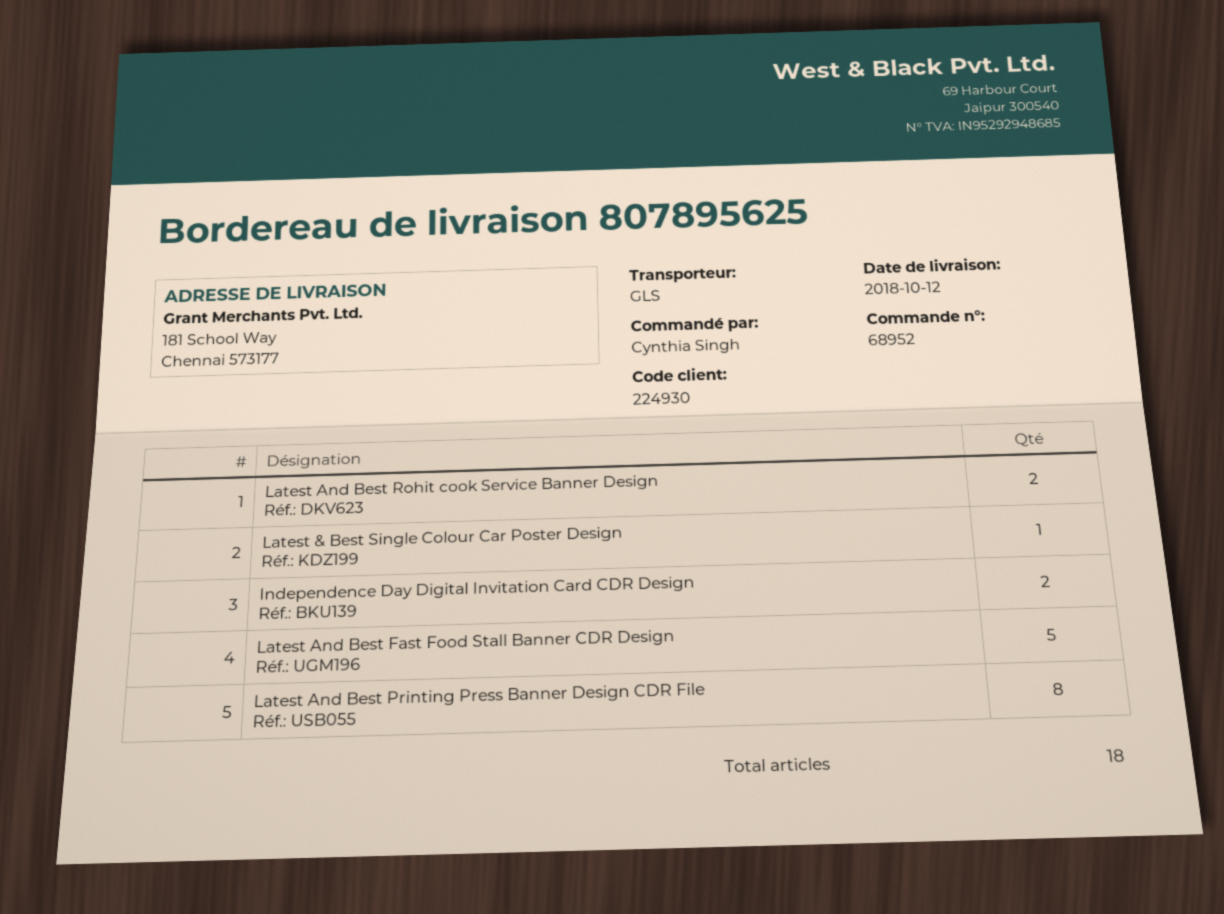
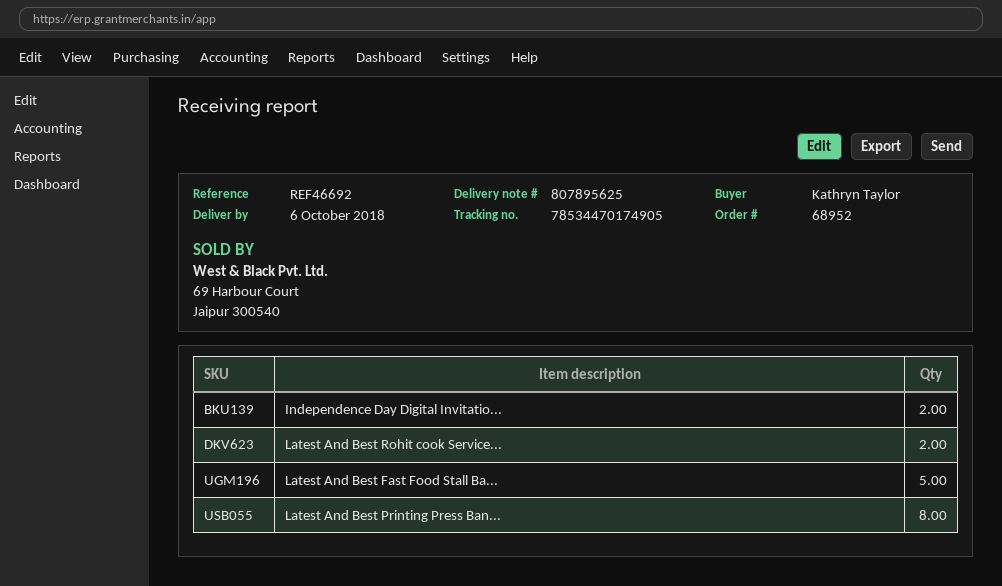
delivery date: 2018-10-12 -> 2018-10-06
ordered by: Cynthia Singh -> Kathryn Taylor
Latest & Best Single Colour Car Poster Design: 1 -> none

